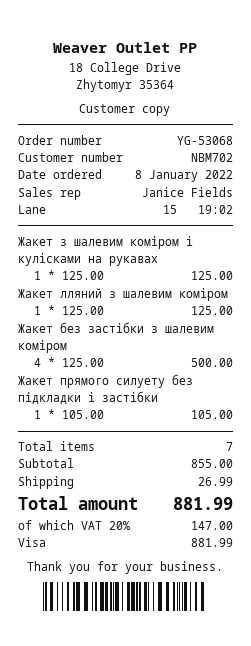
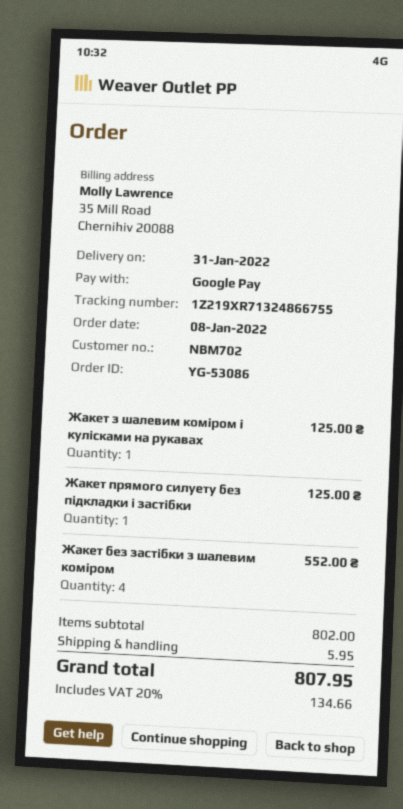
order number: YG-53068 -> YG-53086
payment method: Visa -> Google Pay
Жакет лляний з шалевим коміром: 1 for 125.00 -> none
Жакет без застібки з шалевим коміром: 4 for 500.00 -> 4 for 552.00
Жакет прямого силуету без підкладки і застібки: 1 for 105.00 -> 1 for 125.00
subtotal: 855.00 -> 802.00
shipping: 26.99 -> 5.95
tax: 20% = 147.00 -> 20% = 134.66
total: 881.99 -> 807.95

